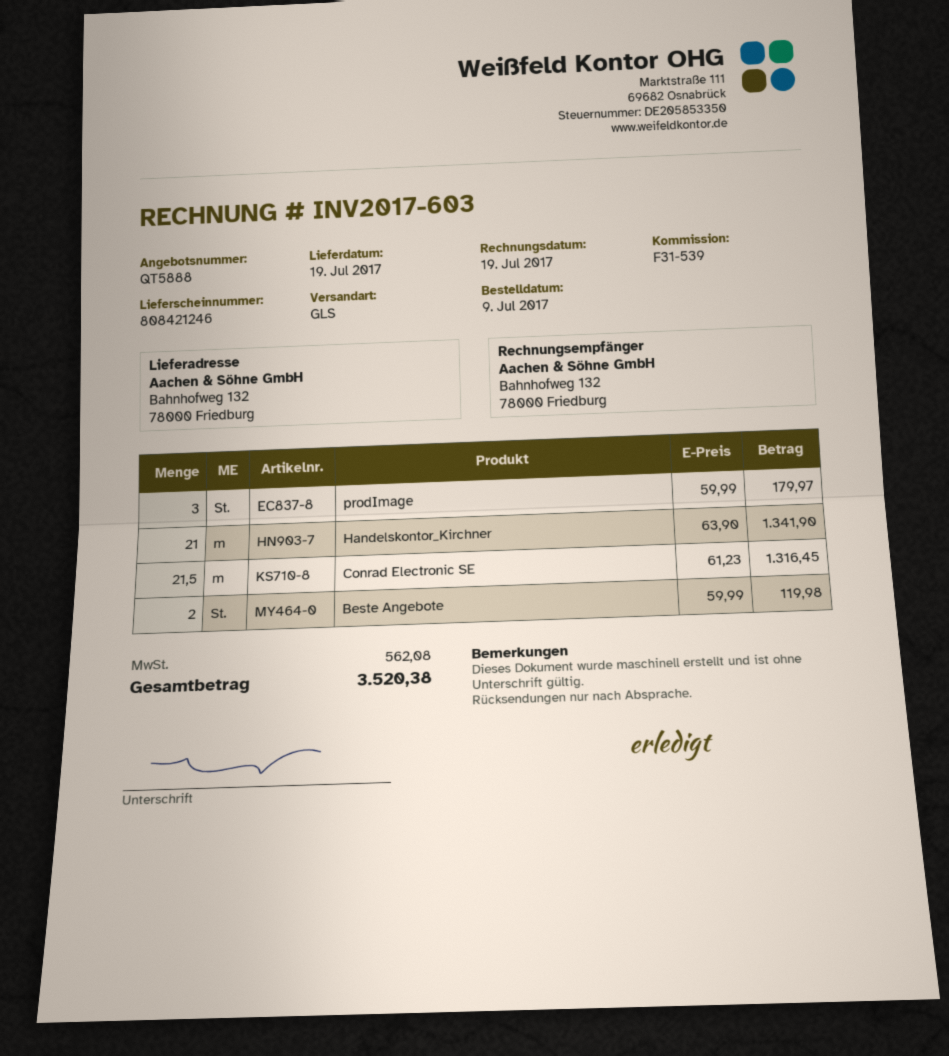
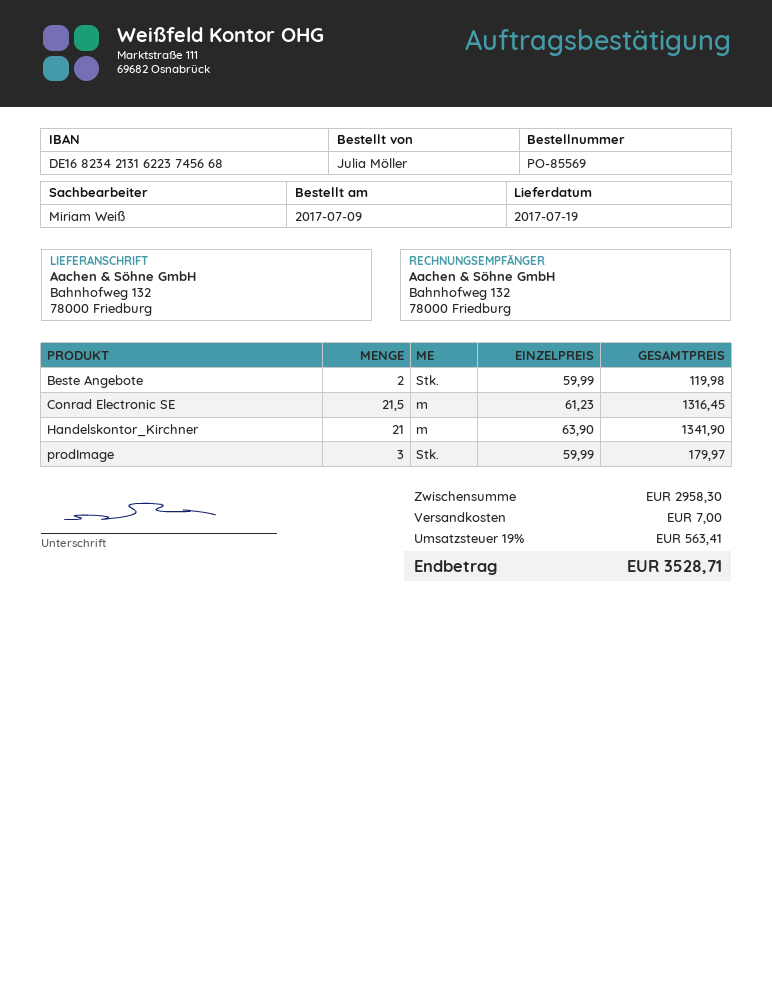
shipping: none -> 7.00
tax: 562.08 -> 563.41
total: 3520.38 -> 3528.71

